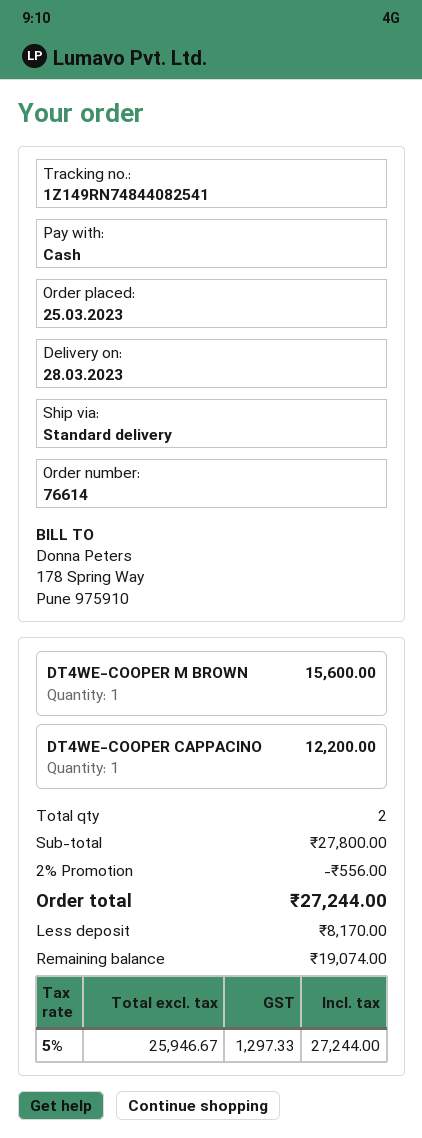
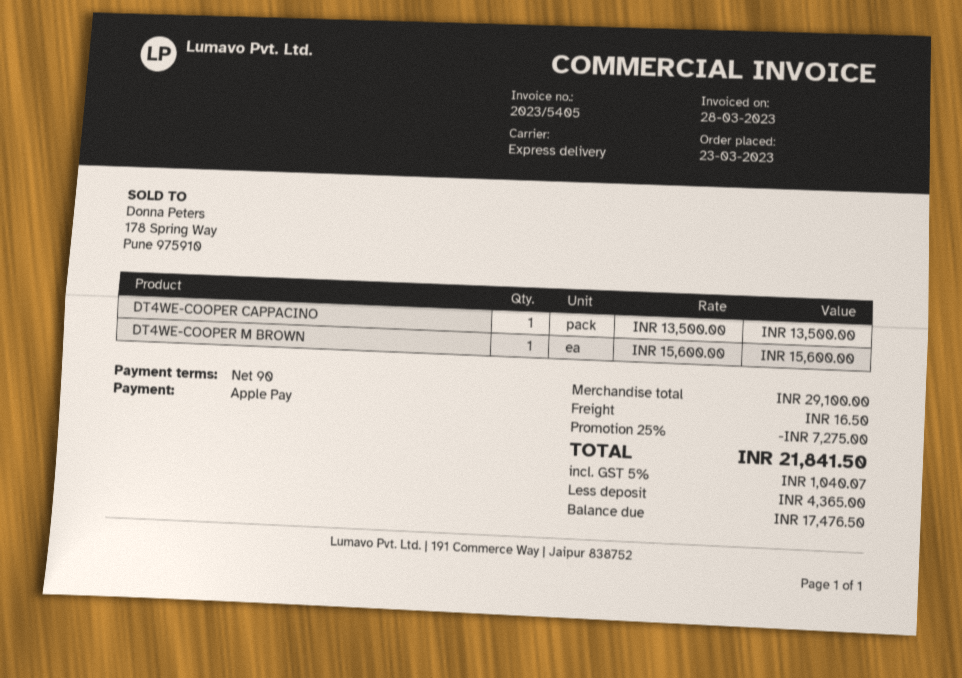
order date: 2023-03-25 -> 2023-03-23
payment method: cash -> Apple Pay
shipping method: standard -> express
DT4WE-COOPER CAPPACINO: 1 for 12200.00 -> 1 for 13500.00
subtotal: 27800.00 -> 29100.00
discount: 2% = 556.00 -> 25% = 7275.00
shipping: none -> 16.50
tax: 5% = 1297.33 -> 5% = 1040.07
total: 27244.00 -> 21841.50
deposit: 8170.00 -> 4365.00
balance: 19074.00 -> 17476.50

